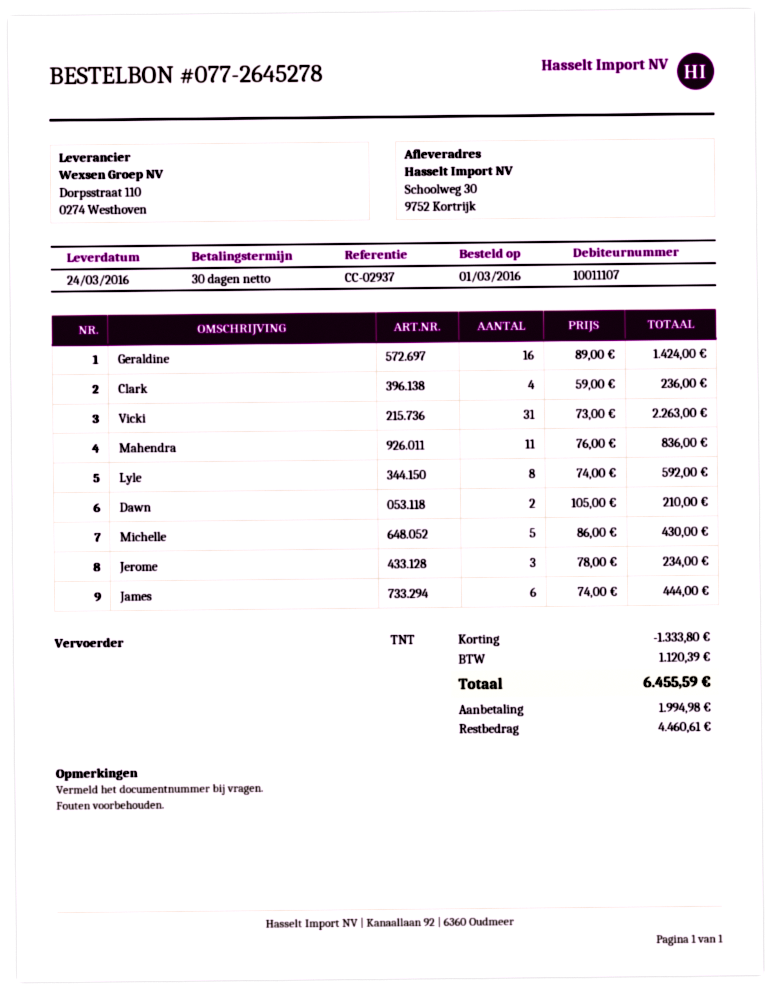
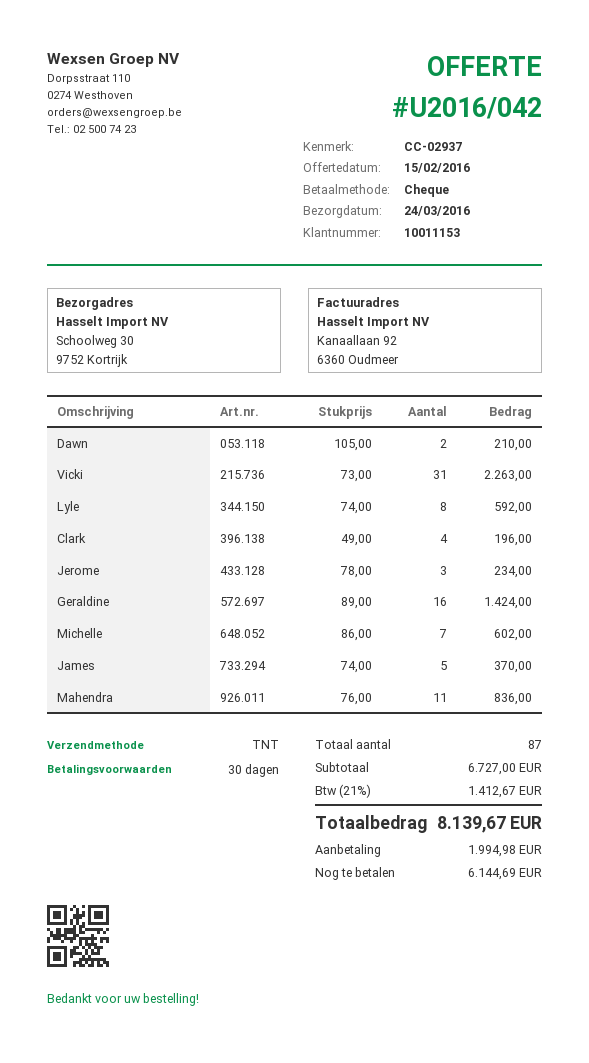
customer number: 10011107 -> 10011153
Clark: 4 x 59.00 = 236.00 -> 4 x 49.00 = 196.00
Michelle: 5 x 86.00 = 430.00 -> 7 x 86.00 = 602.00
James: 6 x 74.00 = 444.00 -> 5 x 74.00 = 370.00
discount: 1333.80 -> none
tax: 1120.39 -> 1412.67
total: 6455.59 -> 8139.67
balance: 4460.61 -> 6144.69

